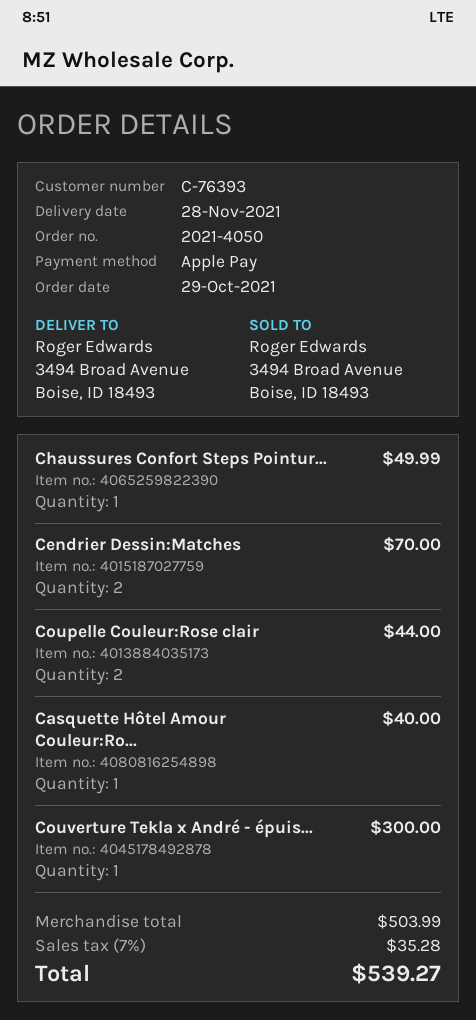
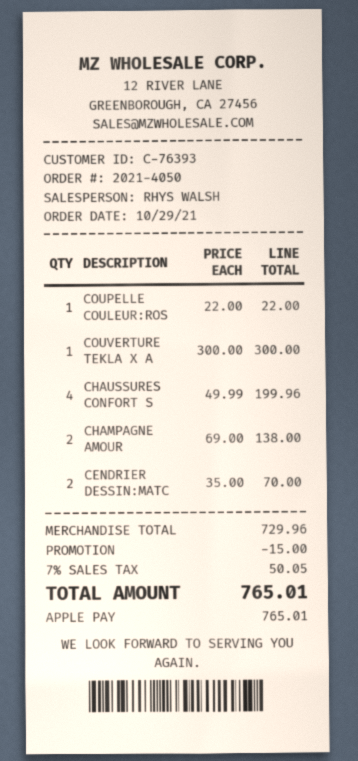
Chaussures Confort Steps Pointur...: 1 for 49.99 -> 4 for 199.96
Coupelle Couleur:Rose clair: 2 for 44.00 -> 1 for 22.00
Casquette Hôtel Amour Couleur:Ro...: 1 for 40.00 -> none
CHAMPAGNE AMOUR: none -> 2 for 138.00
subtotal: 503.99 -> 729.96
discount: none -> 15.00
tax: 7% = 35.28 -> 7% = 50.05
total: 539.27 -> 765.01

